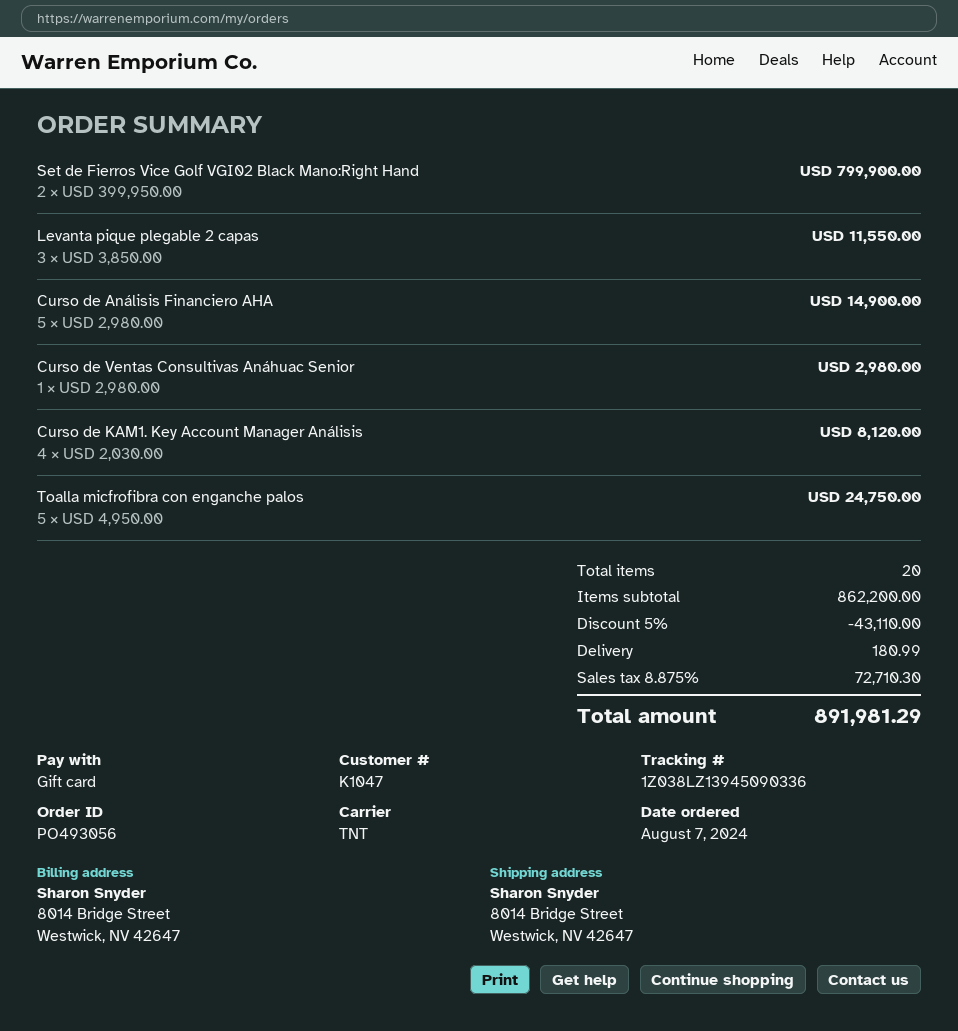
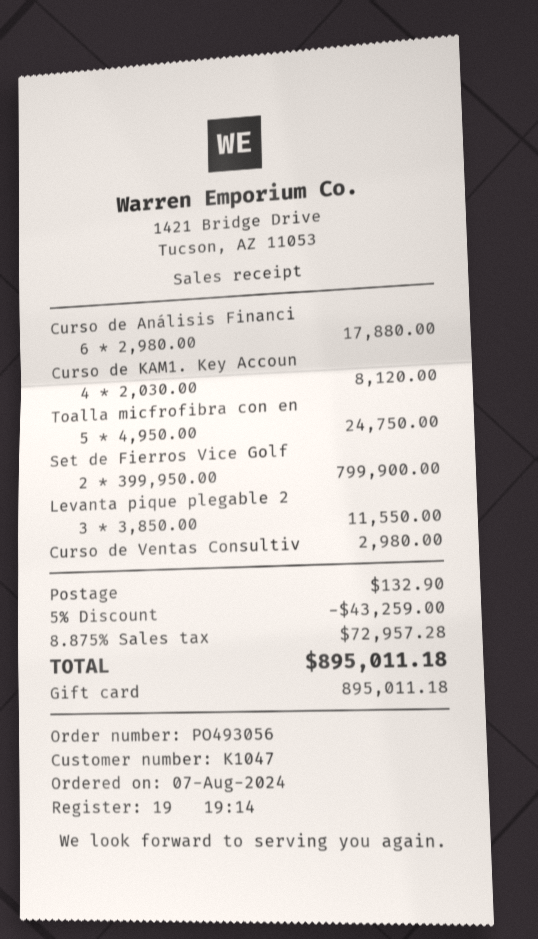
Curso de Análisis Financiero AHA: 5 x 2980.00 = 14900.00 -> 6 x 2980.00 = 17880.00
discount: 5% = 43110.00 -> 5% = 43259.00
shipping: 180.99 -> 132.90
tax: 8.875% = 72710.30 -> 8.875% = 72957.28
total: 891981.29 -> 895011.18

